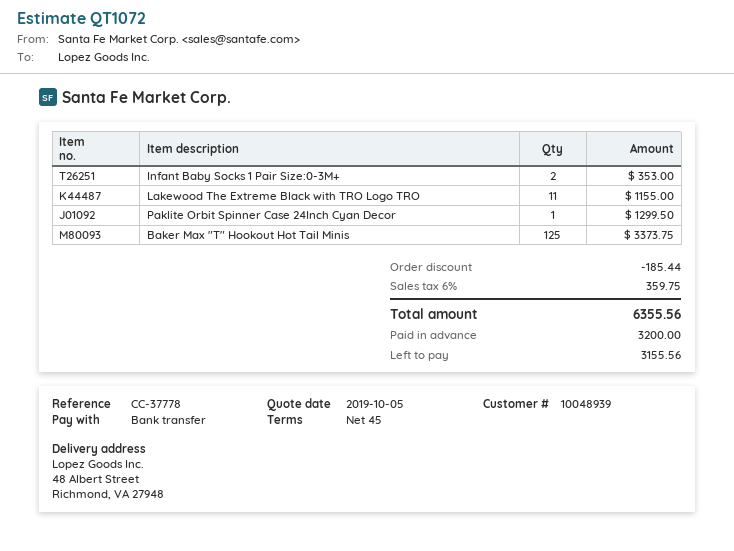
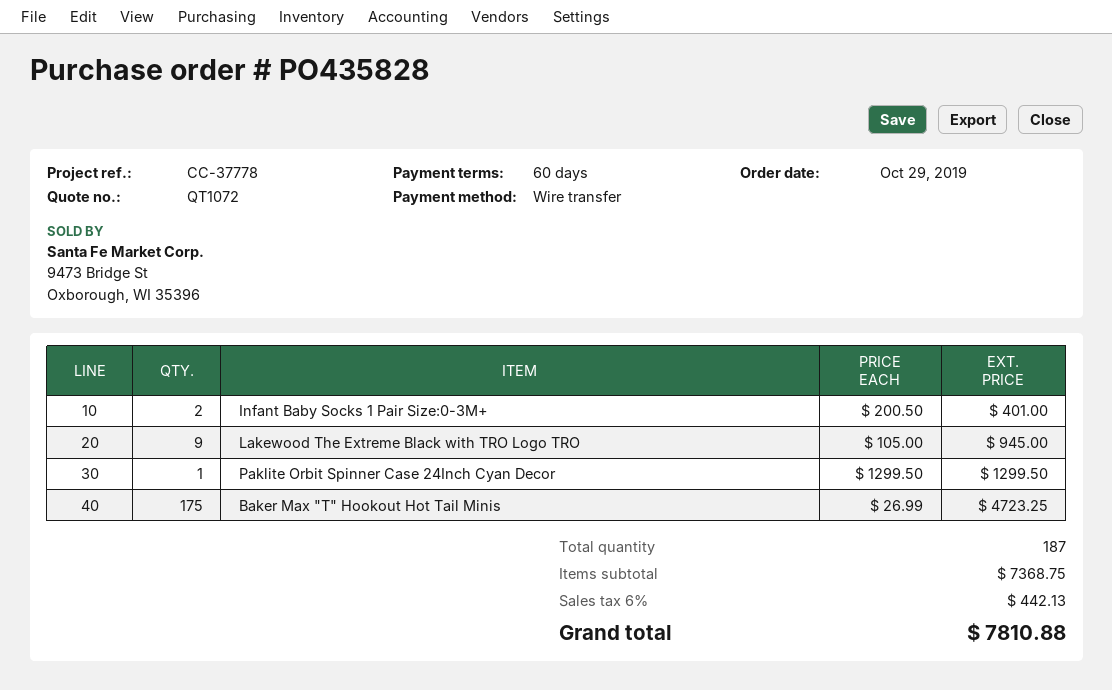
payment terms: 45 days -> 60 days
Infant Baby Socks 1 Pair Size:0-3M+: 2 for 353.00 -> 2 for 401.00
Lakewood The Extreme Black with TRO Logo TRO: 11 for 1155.00 -> 9 for 945.00
Baker Max "T" Hookout Hot Tail Minis: 125 for 3373.75 -> 175 for 4723.25
discount: 185.44 -> none
tax: 6% = 359.75 -> 6% = 442.13
total: 6355.56 -> 7810.88

